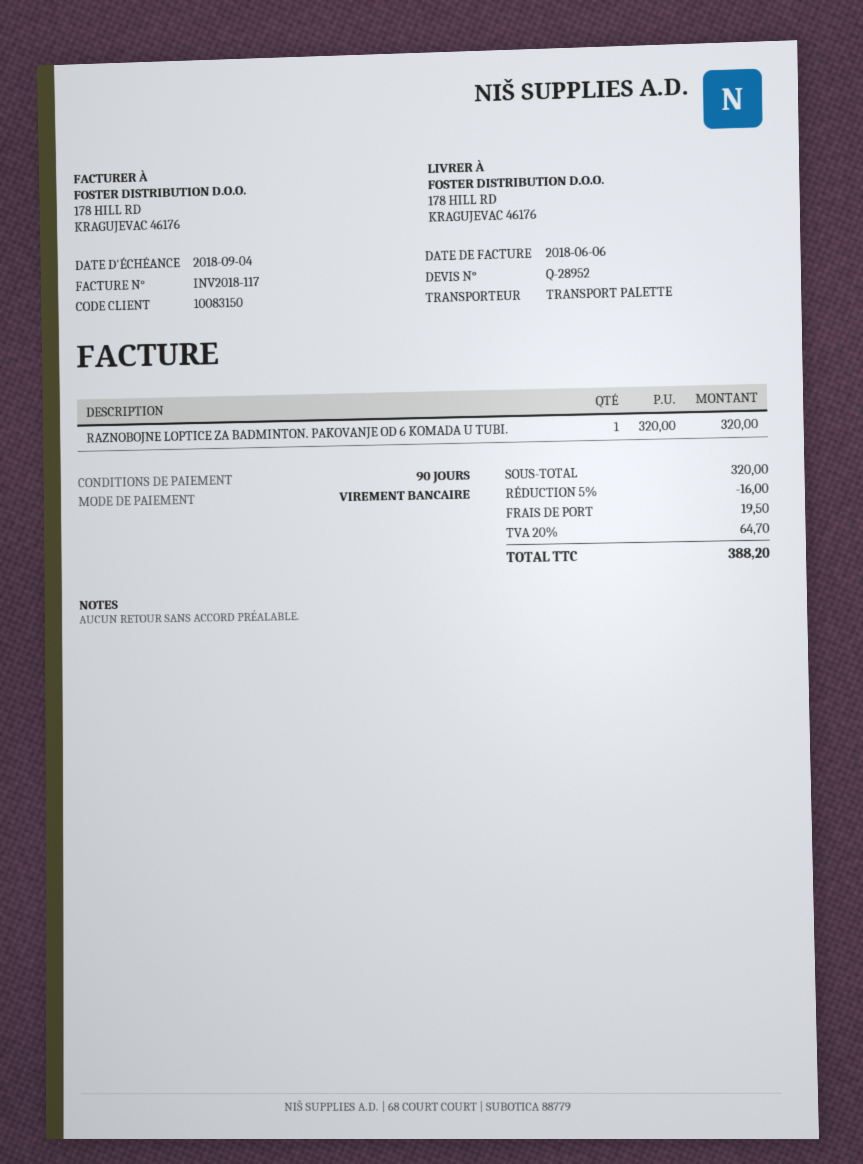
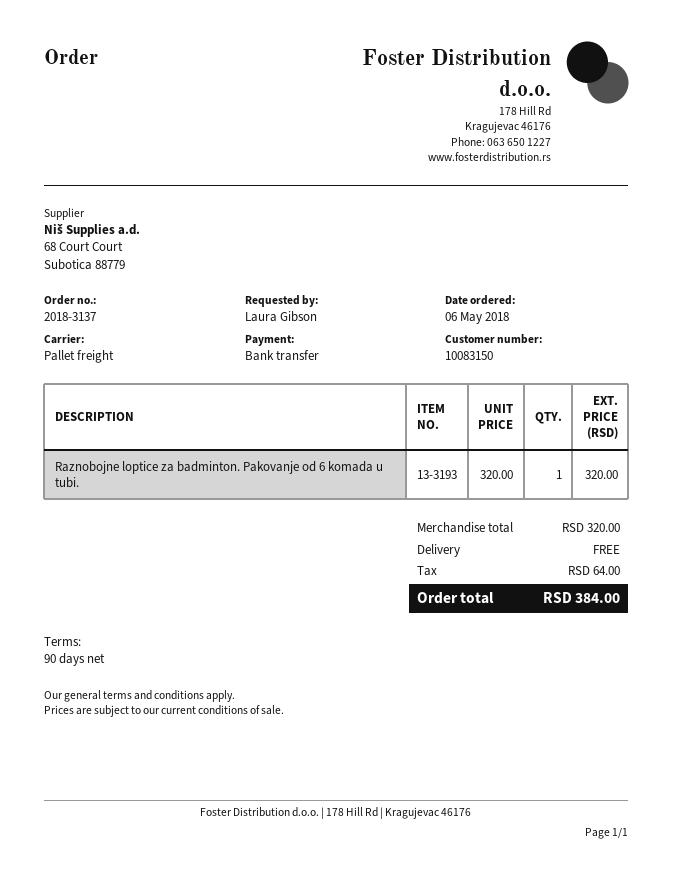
discount: 5% = 16.00 -> none
shipping: 19.50 -> 0.00
tax: 64.70 -> 64.00
total: 388.20 -> 384.00

